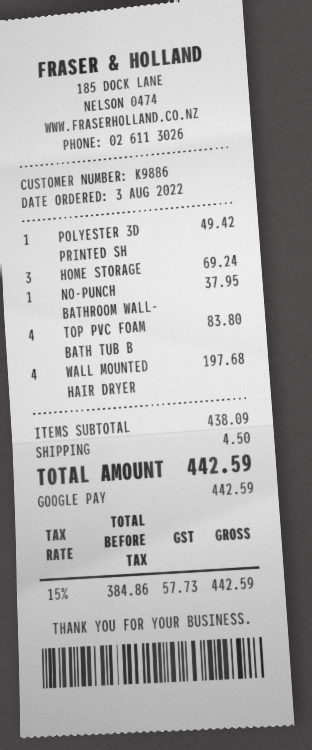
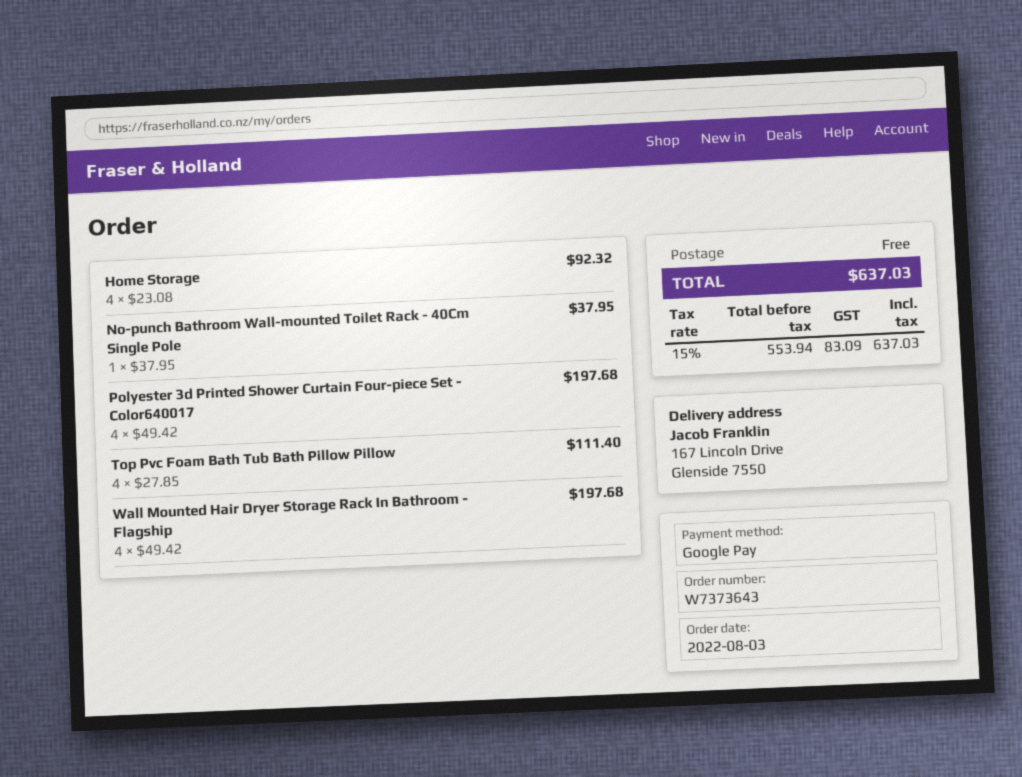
POLYESTER 3D PRINTED SH: 1 for 49.42 -> 4 for 197.68
HOME STORAGE: 3 for 69.24 -> 4 for 92.32
TOP PVC FOAM BATH TUB B: 4 for 83.80 -> 4 for 111.40
shipping: 4.50 -> 0.00
net: 384.86 -> 553.94
tax: 15% = 57.73 -> 15% = 83.09
total: 442.59 -> 637.03

